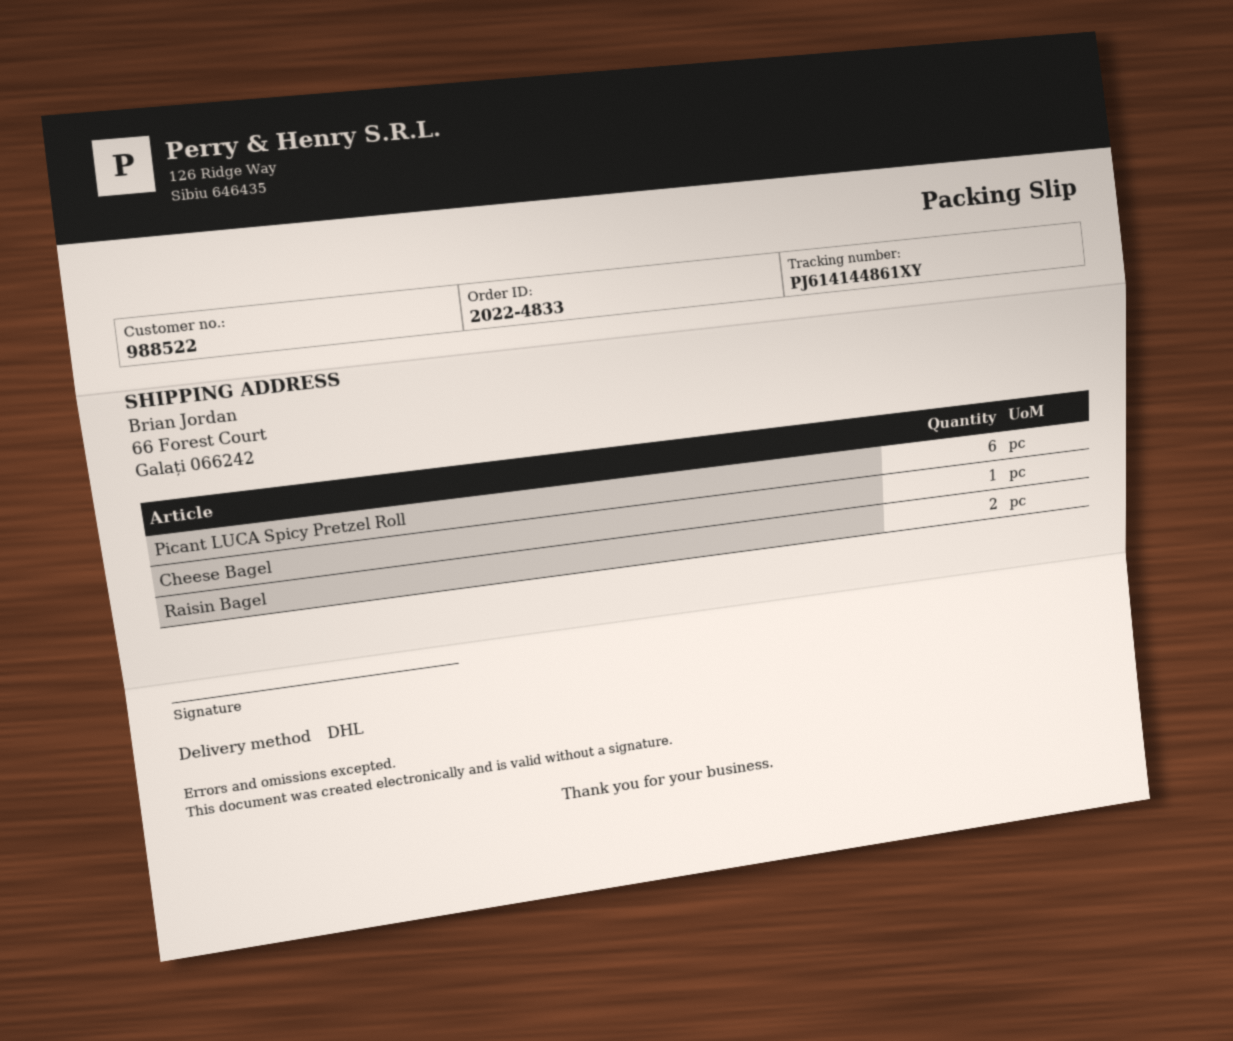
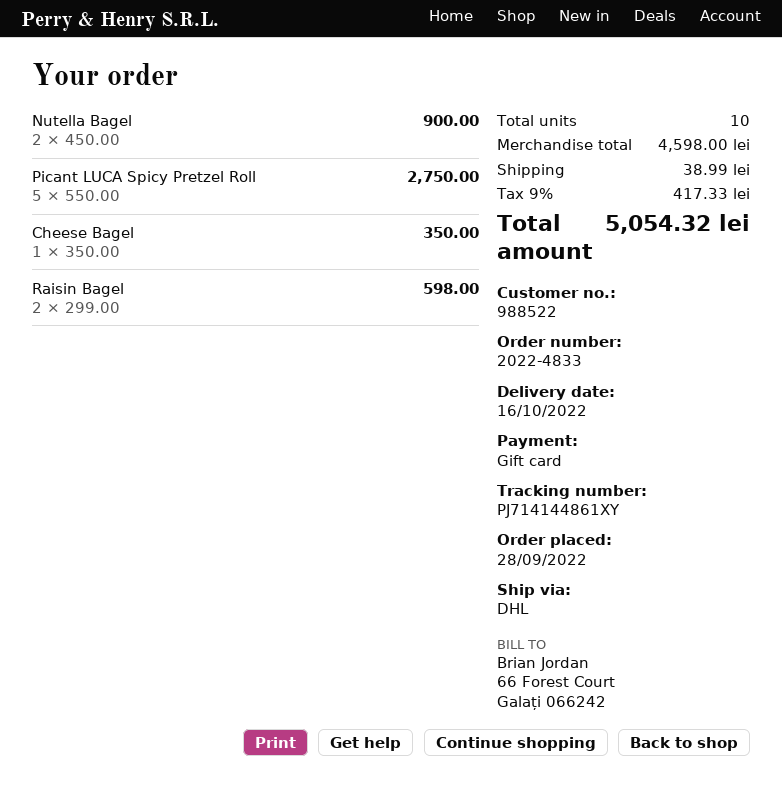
tracking number: PJ614144861XY -> PJ714144861XY
Picant LUCA Spicy Pretzel Roll: 6 -> 5
Nutella Bagel: none -> 2

